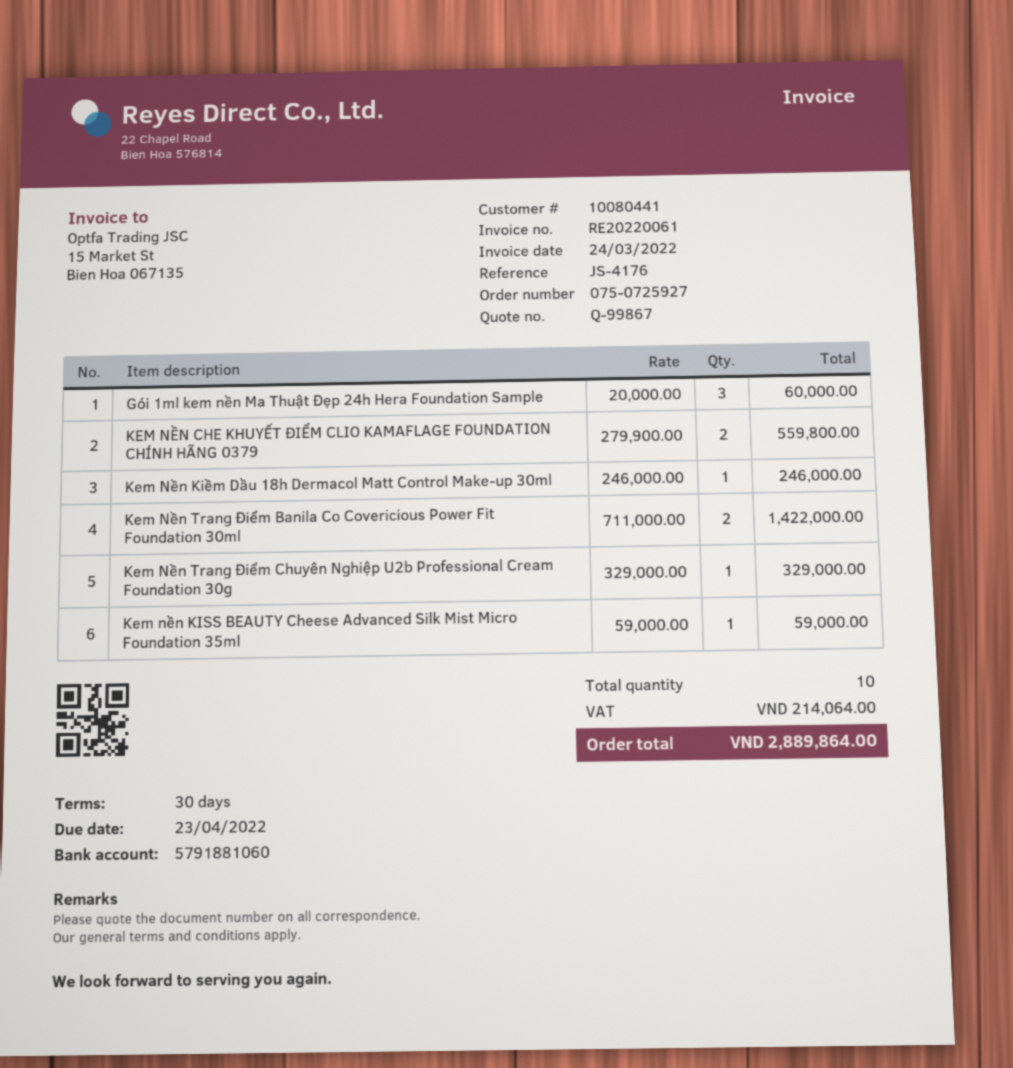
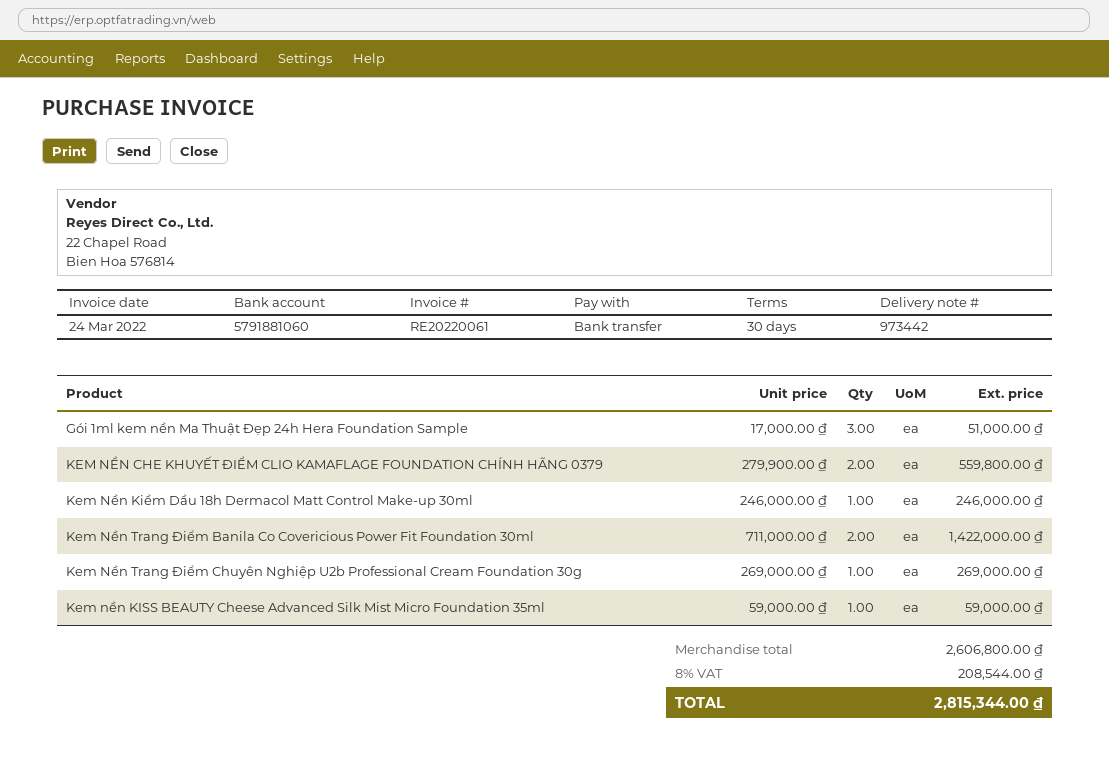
Gói 1ml kem nền Ma Thuật Đẹp 24h Hera Foundation Sample: 3 x 20000.00 = 60000.00 -> 3 x 17000.00 = 51000.00
Kem Nền Trang Điểm Chuyên Nghiệp U2b Professional Cream Foundation 30g: 1 x 329000.00 = 329000.00 -> 1 x 269000.00 = 269000.00
tax: 214064.00 -> 208544.00
total: 2889864.00 -> 2815344.00

